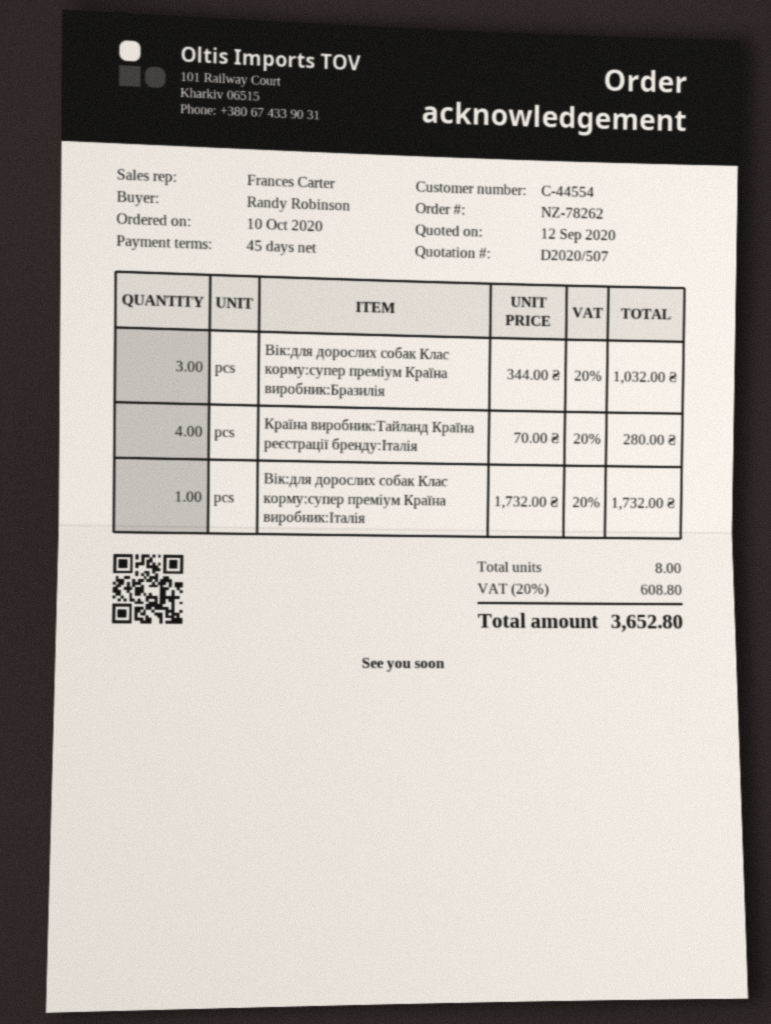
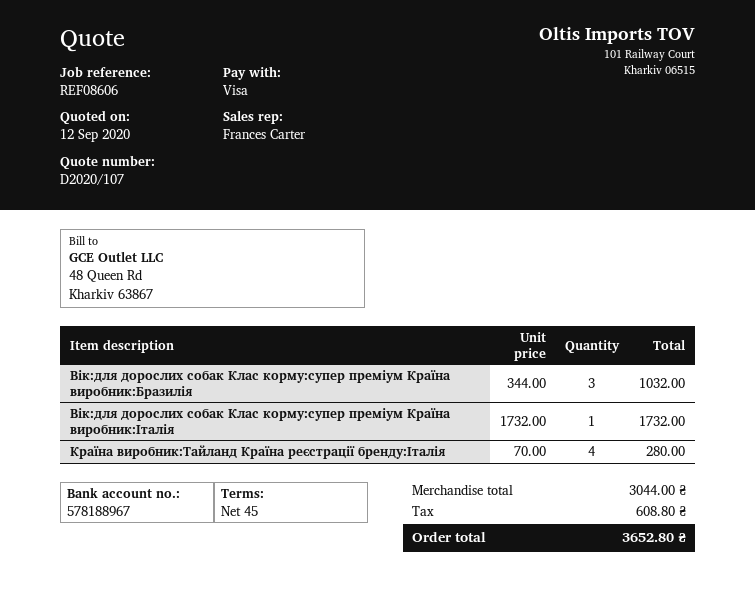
quote number: D2020/507 -> D2020/107

